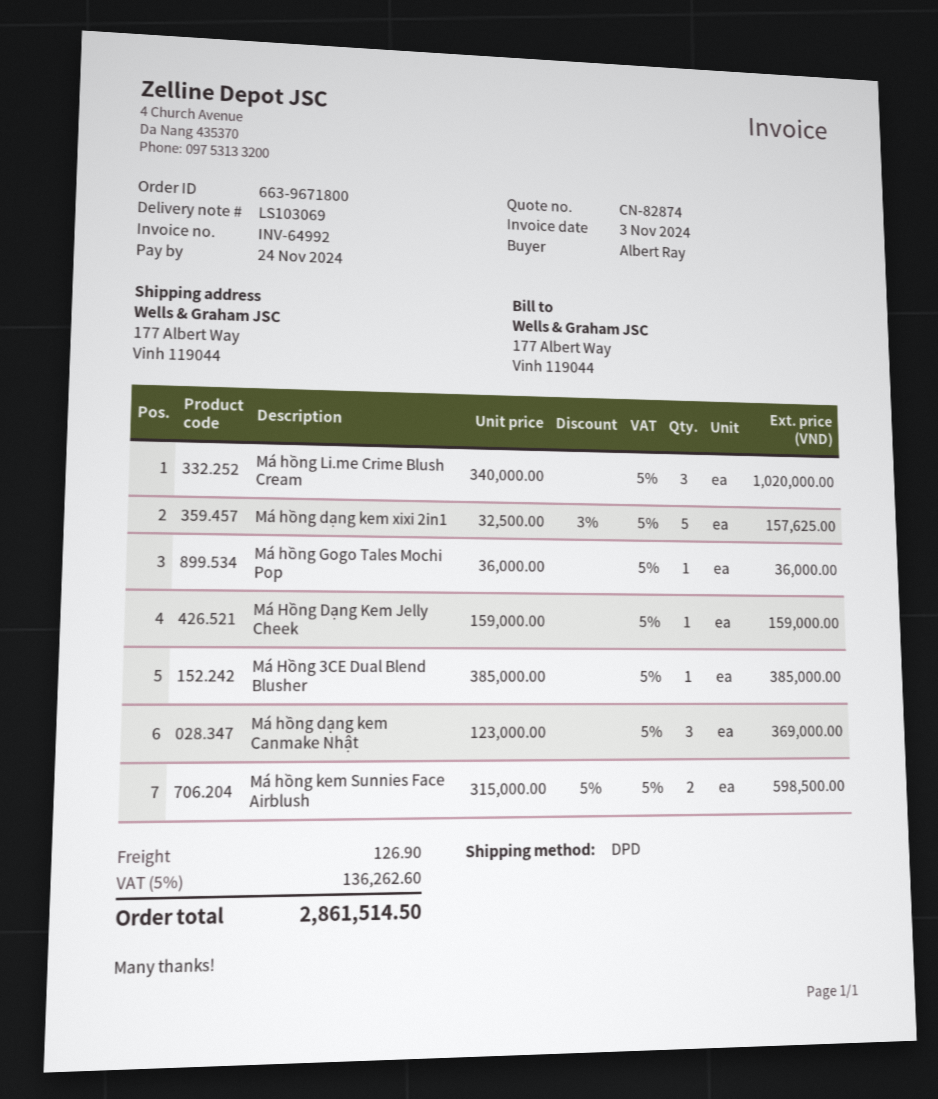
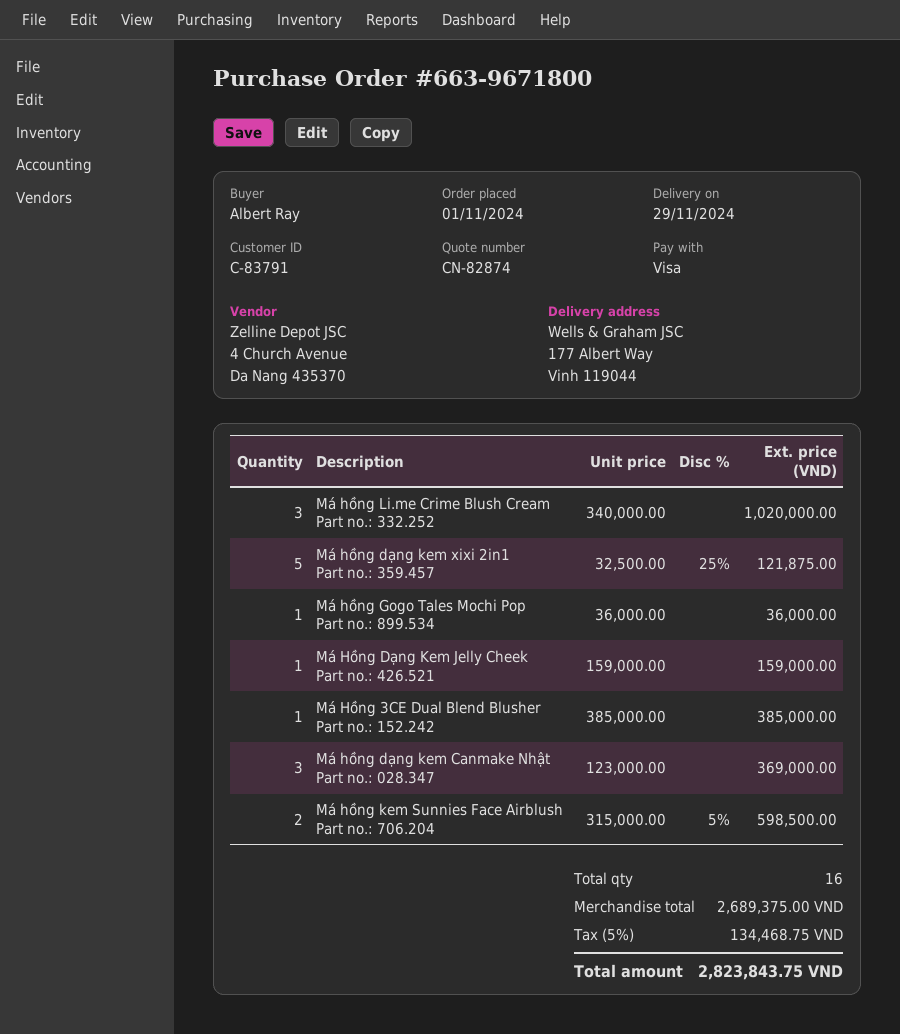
Má hồng dạng kem xixi 2in1: 5 x 32500.00 - 3% = 157625.00 -> 5 x 32500.00 - 25% = 121875.00
shipping: 126.90 -> none
tax: 5% = 136262.60 -> 5% = 134468.75
total: 2861514.50 -> 2823843.75

